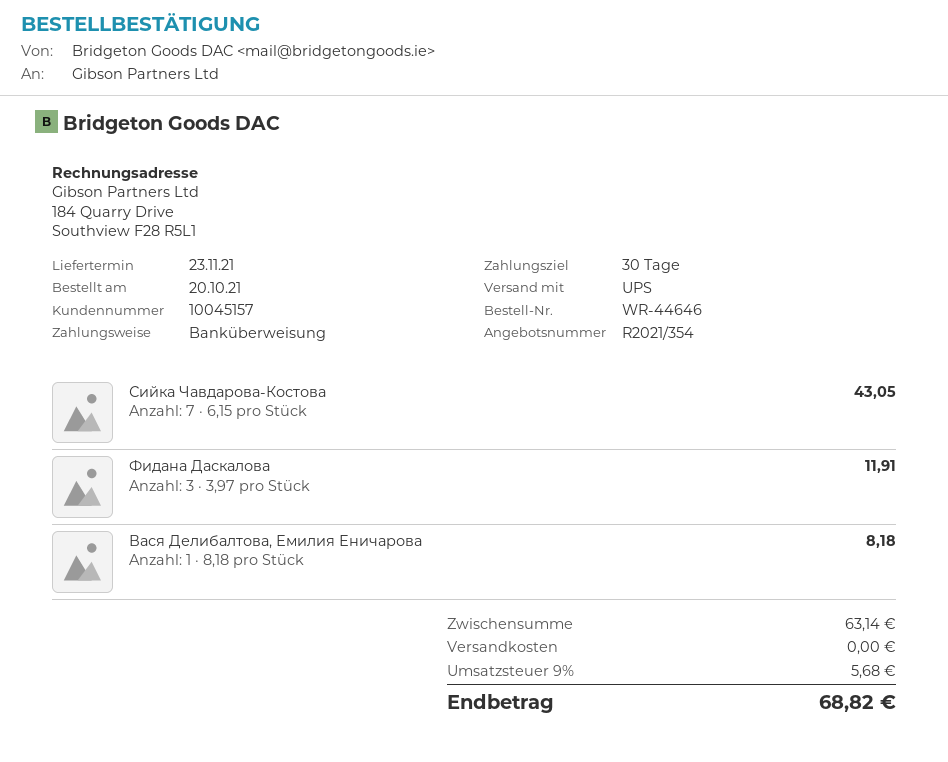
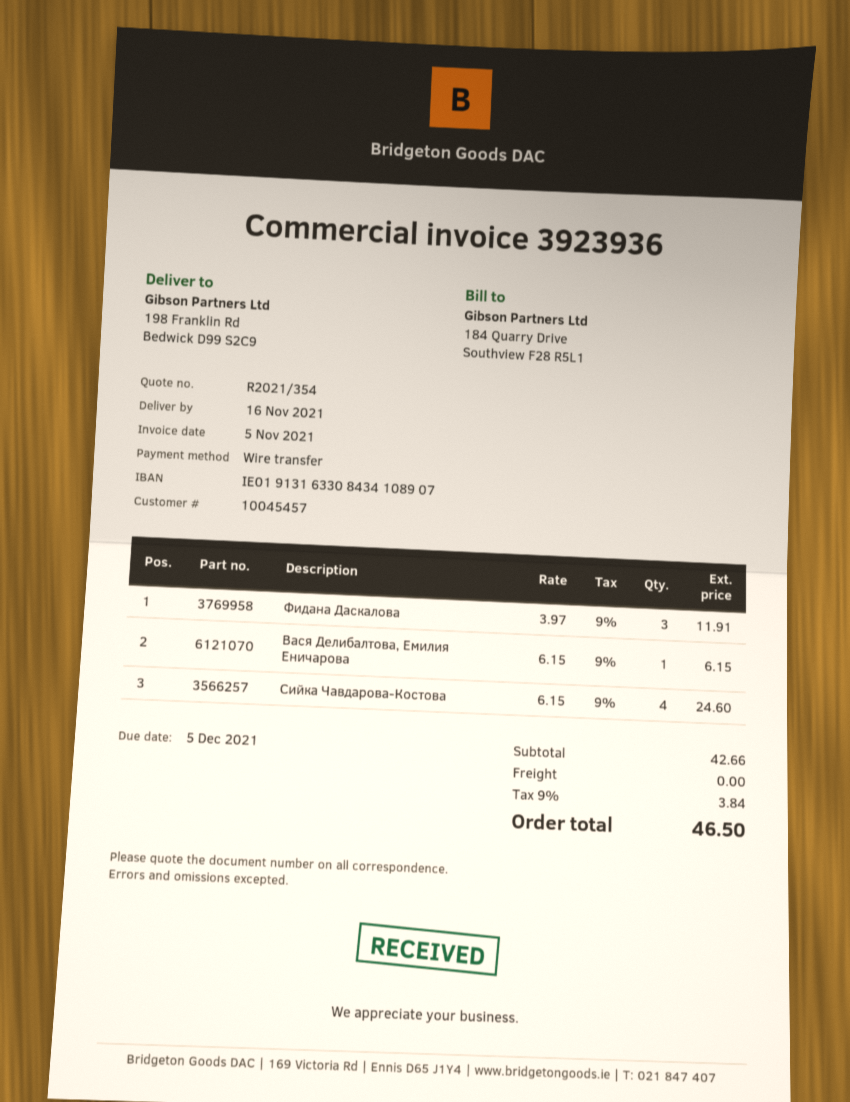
delivery date: 2021-11-23 -> 2021-11-16
customer number: 10045157 -> 10045457
Сийка Чавдарова-Костова: 7 x 6.15 = 43.05 -> 4 x 6.15 = 24.60
Вася Делибалтова, Емилия Еничарова: 1 x 8.18 = 8.18 -> 1 x 6.15 = 6.15
subtotal: 63.14 -> 42.66
tax: 9% = 5.68 -> 9% = 3.84
total: 68.82 -> 46.50

